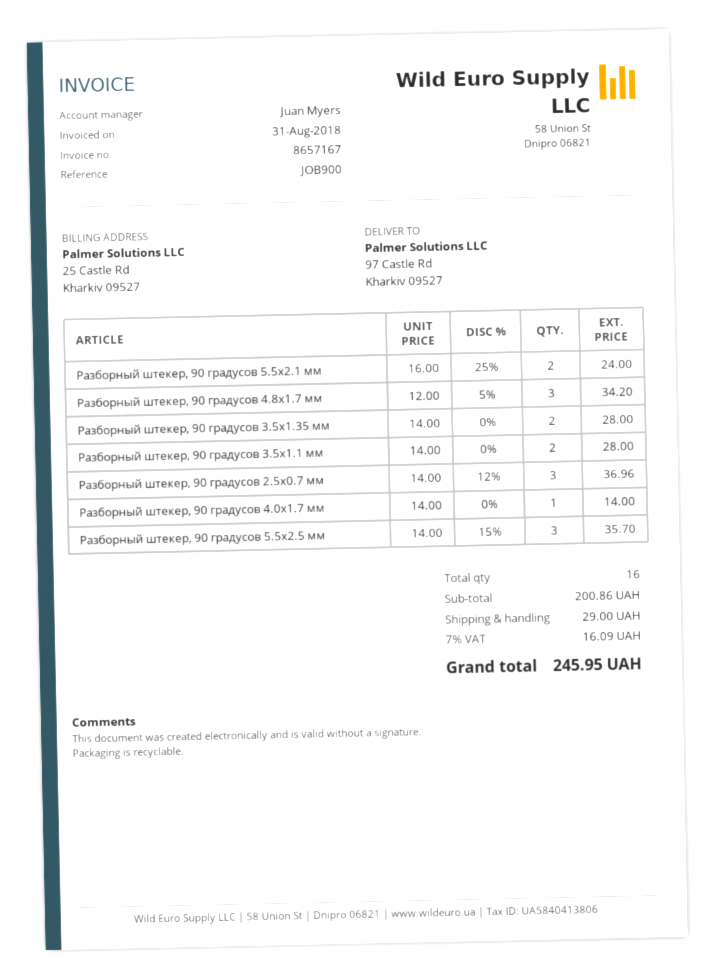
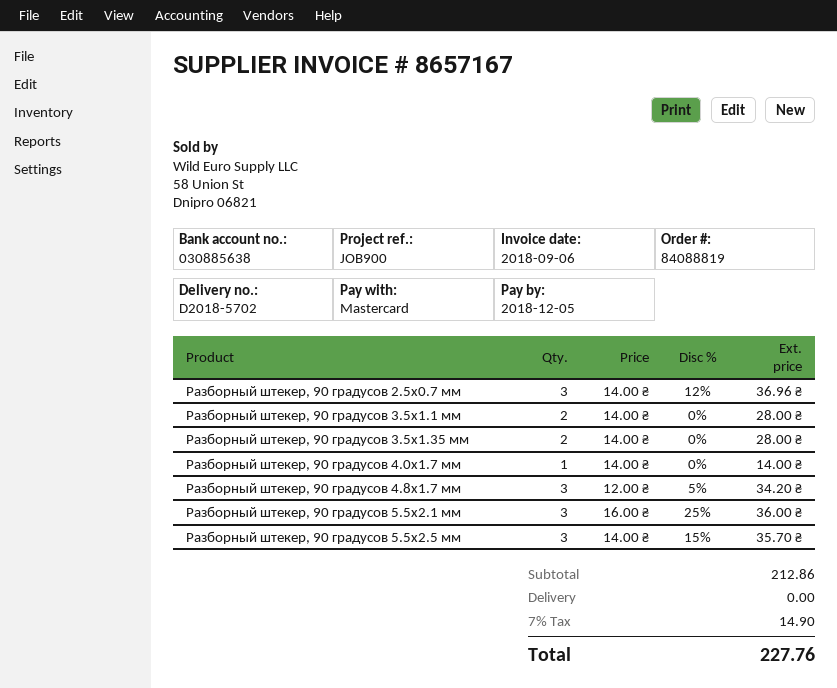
invoice date: 2018-08-31 -> 2018-09-06
Разборный штекер, 90 градусов 5.5х2.1 мм: 2 x 16.00 - 25% = 24.00 -> 3 x 16.00 - 25% = 36.00
subtotal: 200.86 -> 212.86
shipping: 29.00 -> 0.00
tax: 7% = 16.09 -> 7% = 14.90
total: 245.95 -> 227.76

